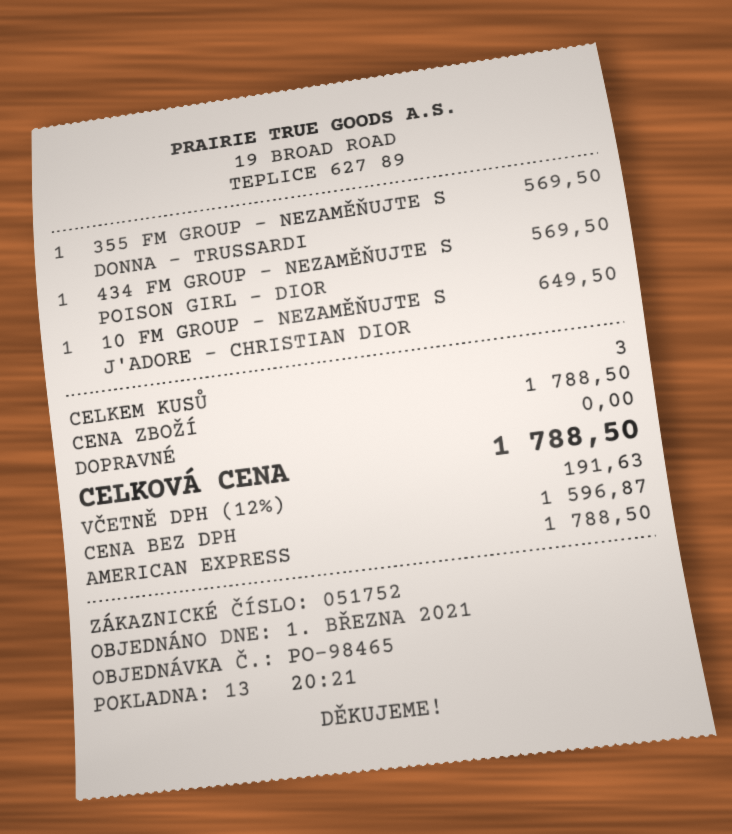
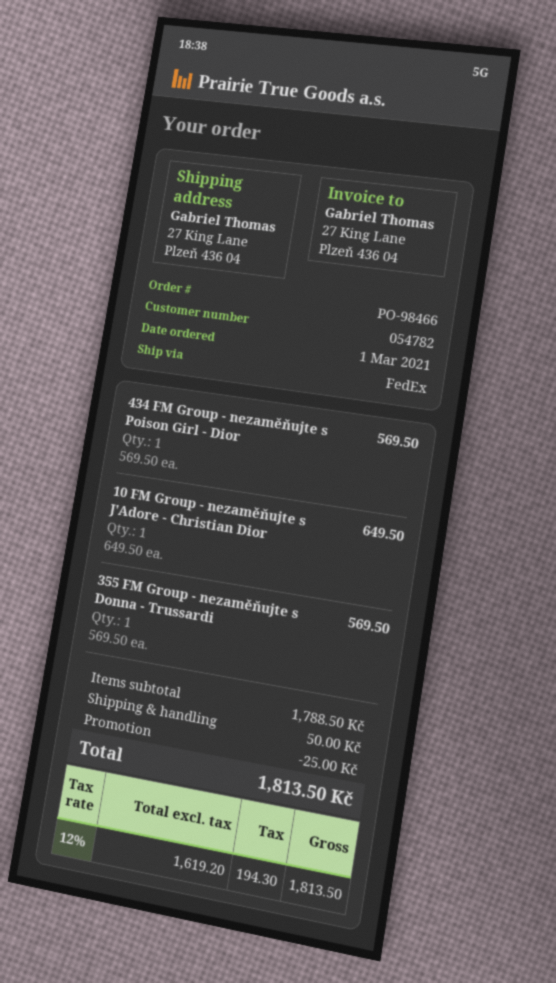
order number: PO-98465 -> PO-98466
customer number: 051752 -> 054782
discount: none -> 25.00
shipping: 0.00 -> 50.00
net: 1596.87 -> 1619.20
tax: 12% = 191.63 -> 12% = 194.30
total: 1788.50 -> 1813.50

